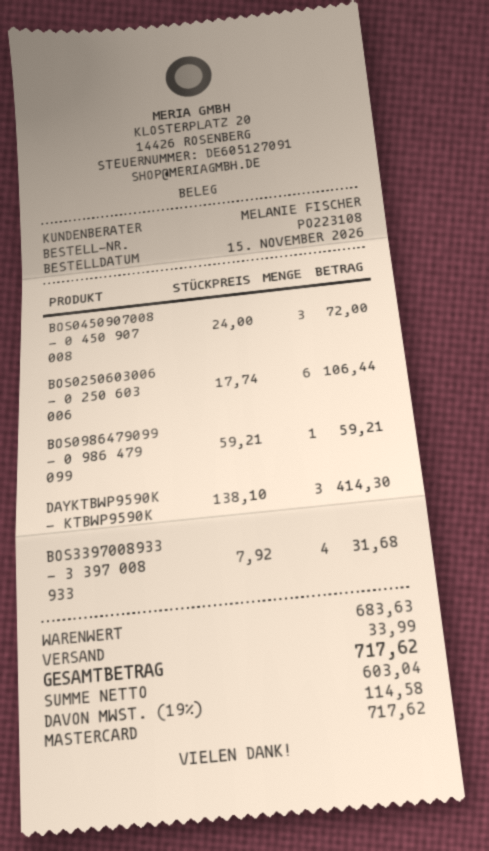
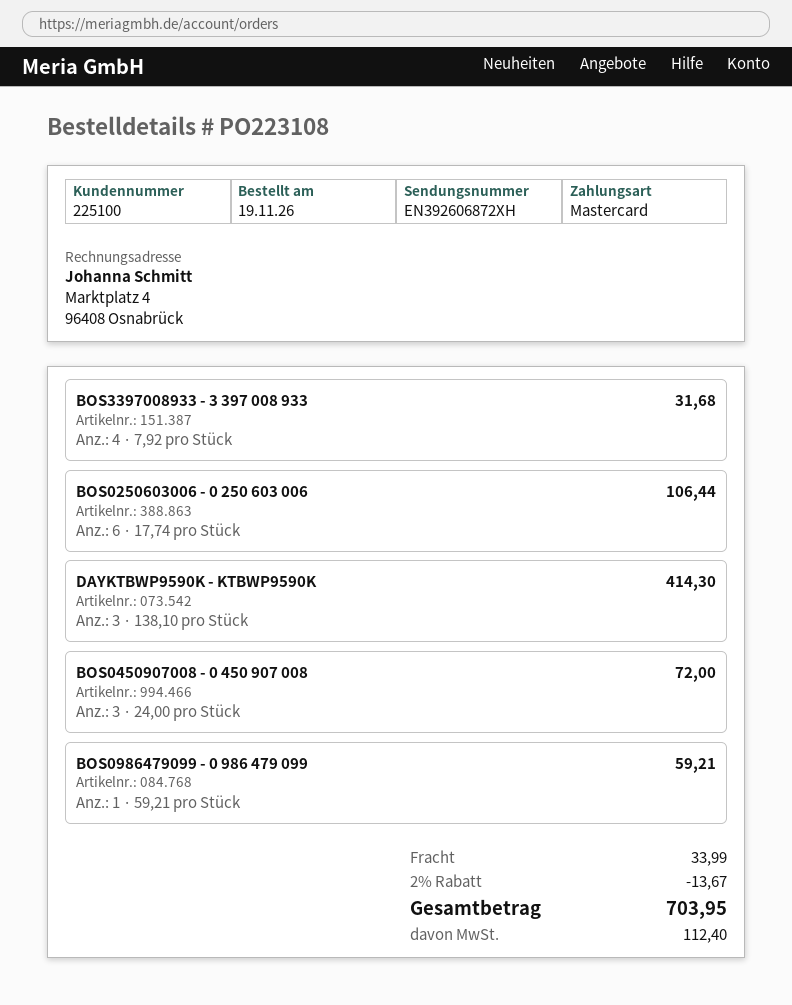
order date: 2026-11-15 -> 2026-11-19
discount: none -> 2% = 13.67
tax: 114.58 -> 112.40
total: 717.62 -> 703.95

